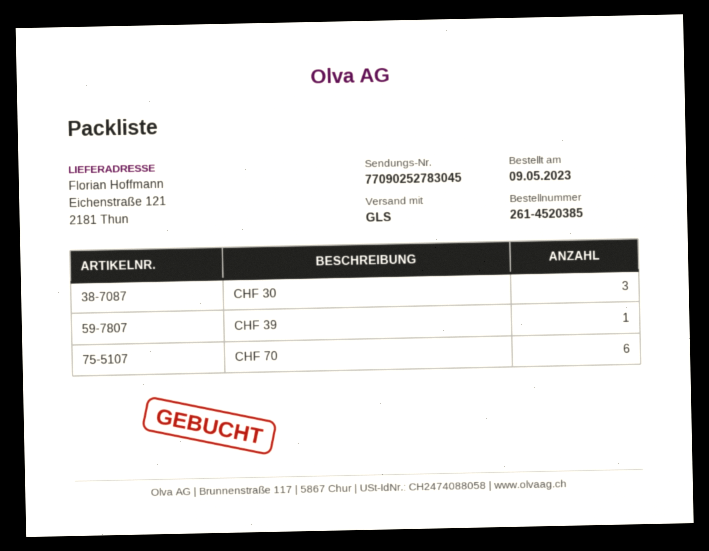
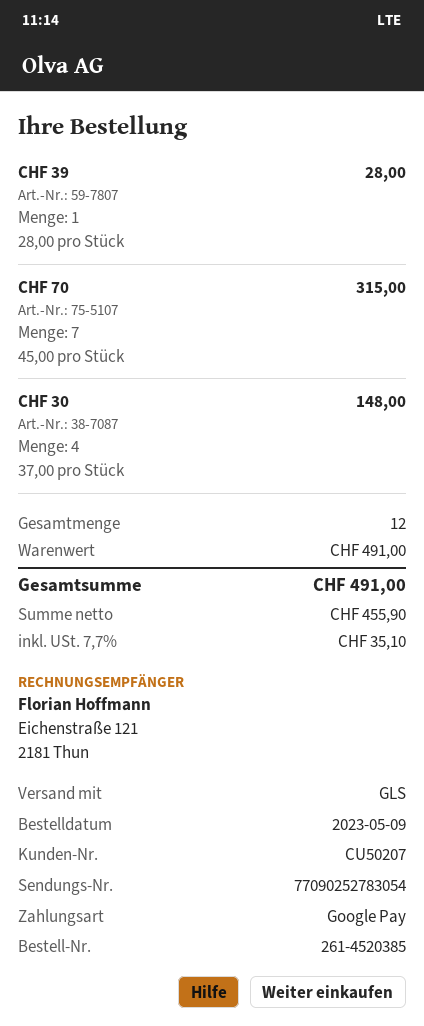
tracking number: 77090252783045 -> 77090252783054
CHF 30: 3 -> 4
CHF 70: 6 -> 7

